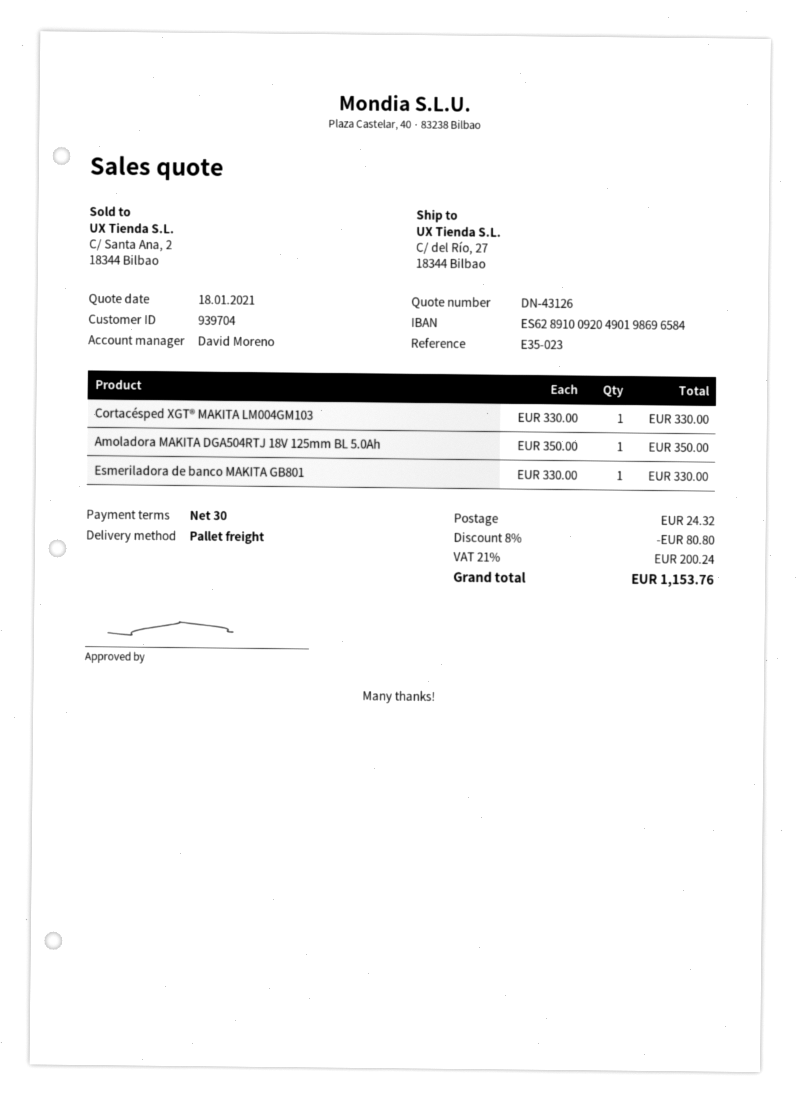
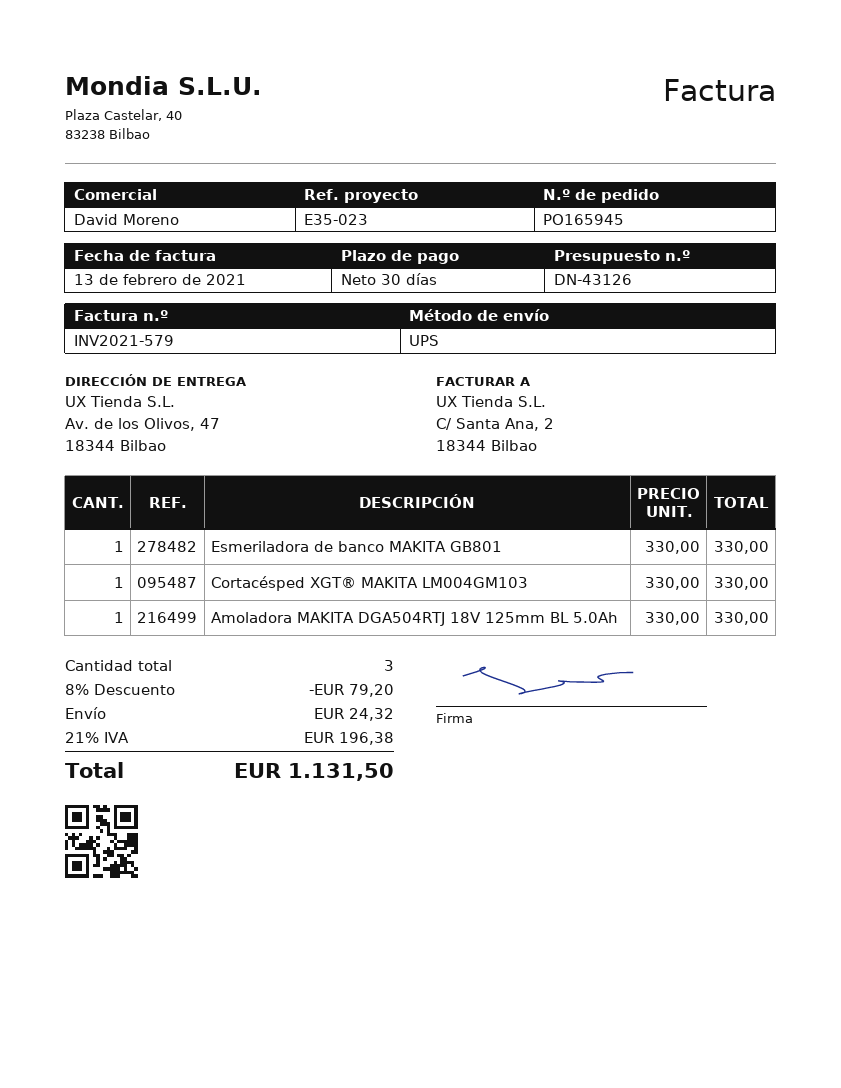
shipping method: pallet freight -> UPS
ship to: C/ del Río, 27, 18344 Bilbao -> Av. de los Olivos, 47, 18344 Bilbao
Amoladora MAKITA DGA504RTJ 18V 125mm BL 5.0Ah: 1 x 350.00 = 350.00 -> 1 x 330.00 = 330.00
discount: 8% = 80.80 -> 8% = 79.20
tax: 21% = 200.24 -> 21% = 196.38
total: 1153.76 -> 1131.50

